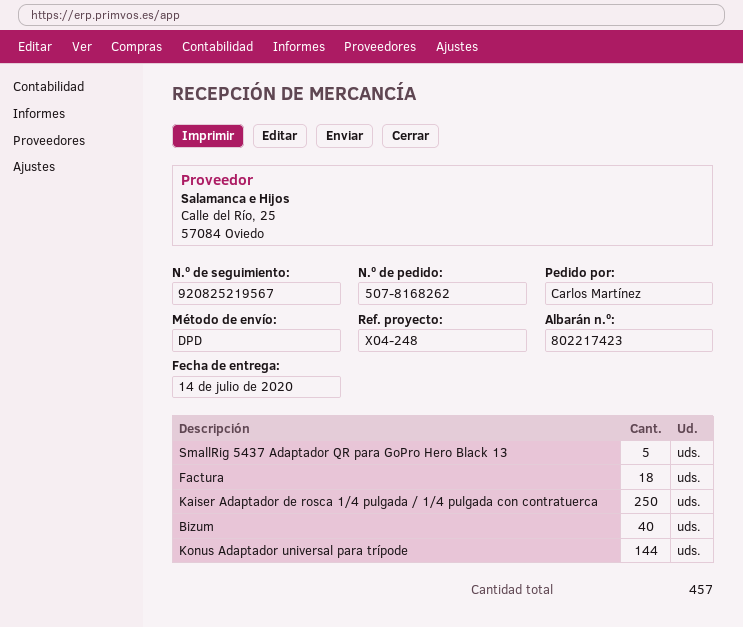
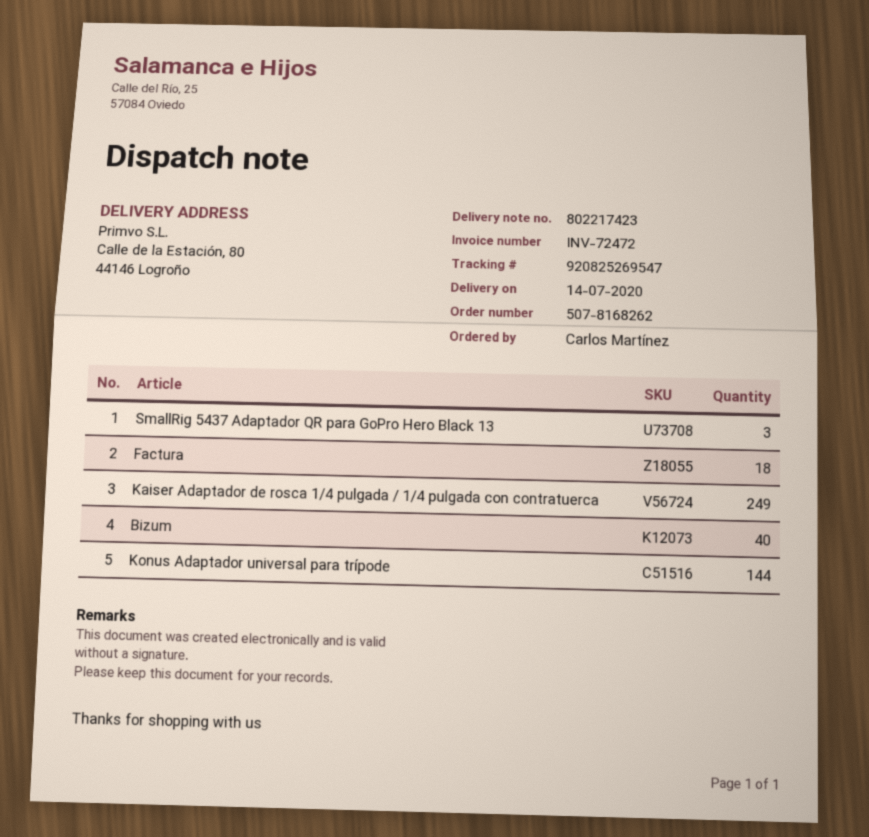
tracking number: 920825219567 -> 920825269547
SmallRig 5437 Adaptador QR para GoPro Hero Black 13: 5 -> 3
Kaiser Adaptador de rosca 1/4 pulgada / 1/4 pulgada con contratuerca: 250 -> 249

